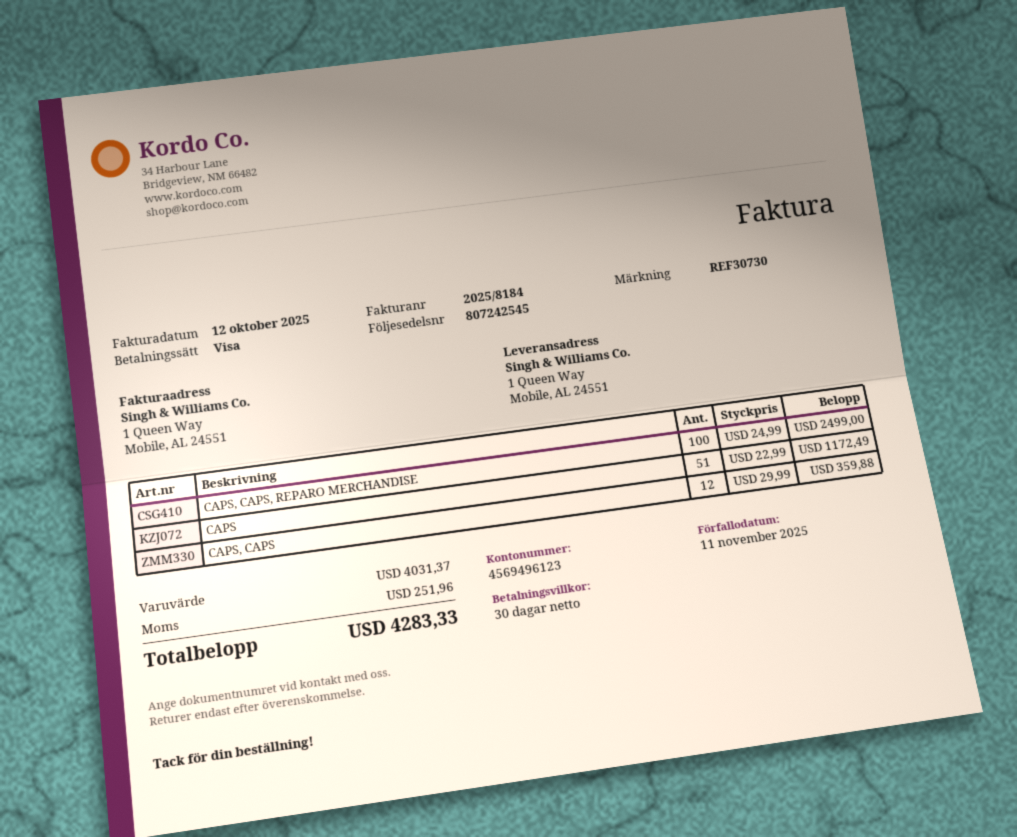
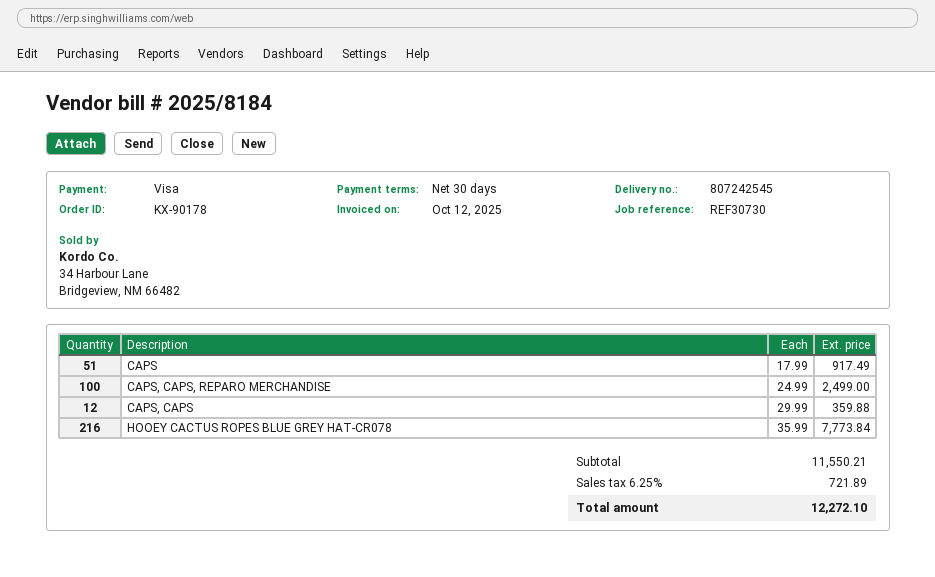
CAPS: 51 x 22.99 = 1172.49 -> 51 x 17.99 = 917.49
HOOEY CACTUS ROPES BLUE GREY HAT-CR078: none -> 216 x 35.99 = 7773.84
subtotal: 4031.37 -> 11550.21
tax: 251.96 -> 721.89
total: 4283.33 -> 12272.10

